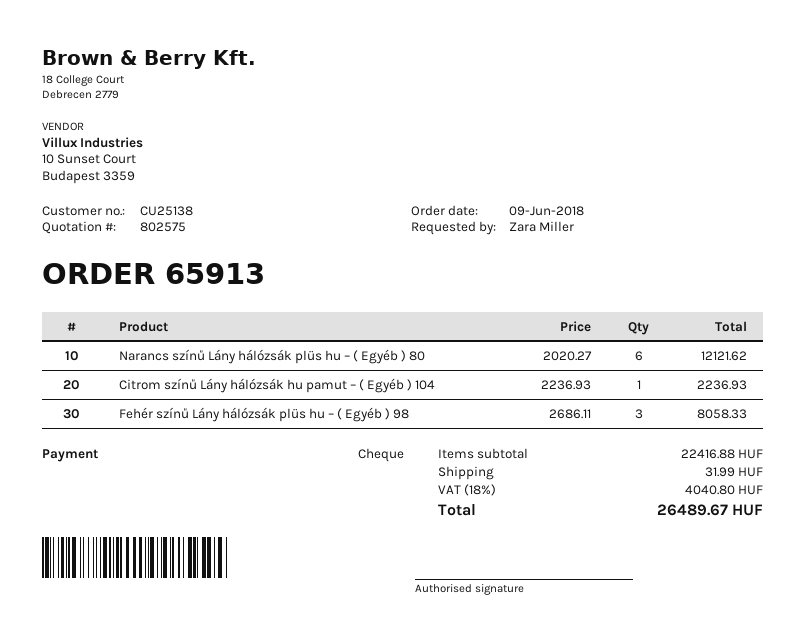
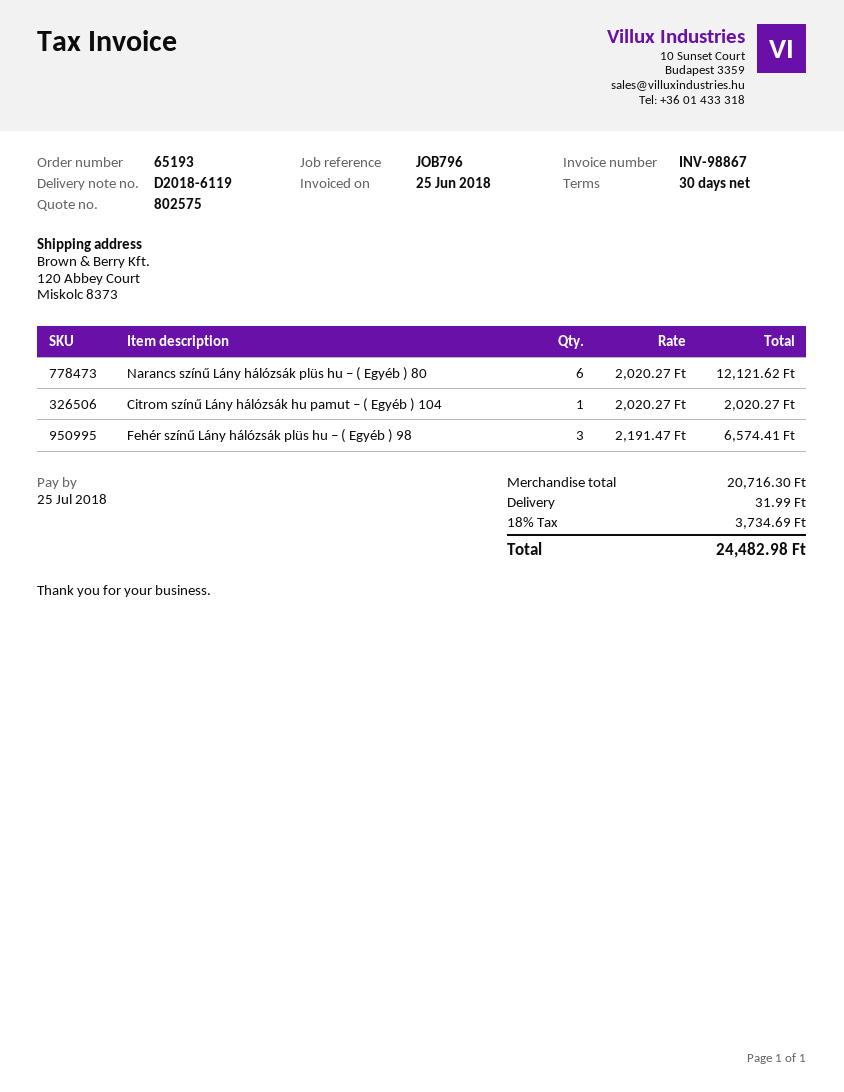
order number: 65913 -> 65193
Citrom színű Lány hálózsák hu pamut – ( Egyéb ) 104: 1 x 2236.93 = 2236.93 -> 1 x 2020.27 = 2020.27
Fehér színű Lány hálózsák plüs hu – ( Egyéb ) 98: 3 x 2686.11 = 8058.33 -> 3 x 2191.47 = 6574.41
subtotal: 22416.88 -> 20716.30
tax: 18% = 4040.80 -> 18% = 3734.69
total: 26489.67 -> 24482.98

